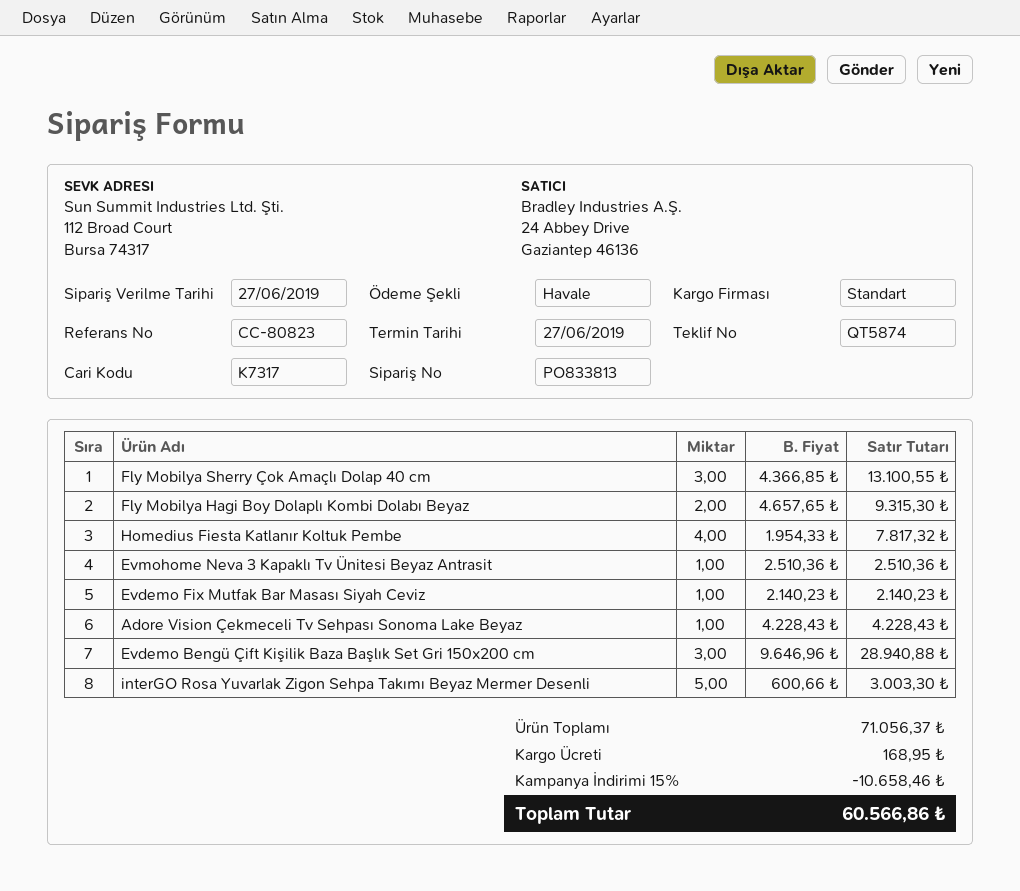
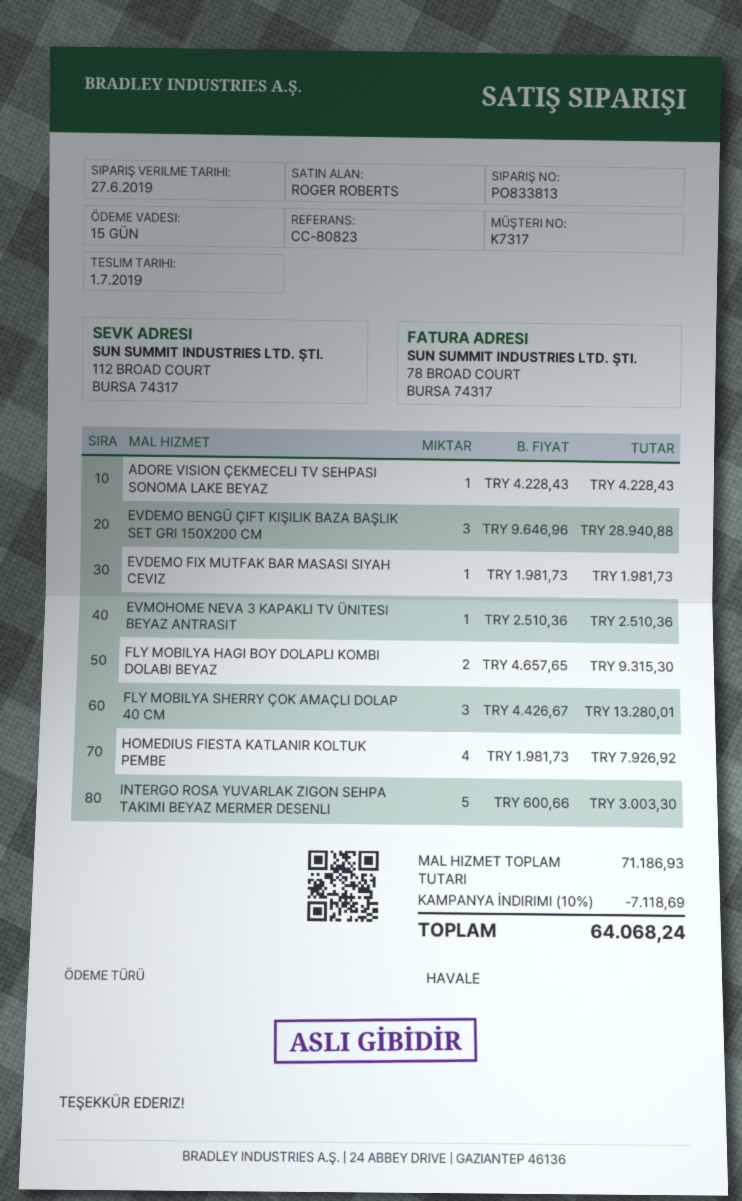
delivery date: 2019-06-27 -> 2019-07-01
Fly Mobilya Sherry Çok Amaçlı Dolap 40 cm: 3 x 4366.85 = 13100.55 -> 3 x 4426.67 = 13280.01
Homedius Fiesta Katlanır Koltuk Pembe: 4 x 1954.33 = 7817.32 -> 4 x 1981.73 = 7926.92
Evdemo Fix Mutfak Bar Masası Siyah Ceviz: 1 x 2140.23 = 2140.23 -> 1 x 1981.73 = 1981.73
subtotal: 71056.37 -> 71186.93
discount: 15% = 10658.46 -> 10% = 7118.69
shipping: 168.95 -> none
total: 60566.86 -> 64068.24

